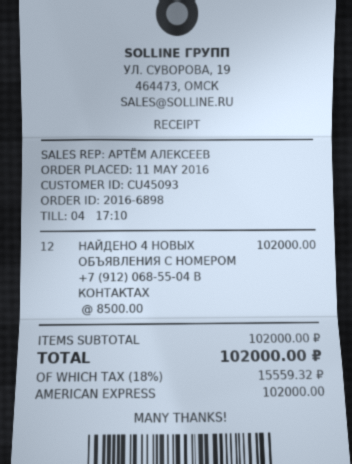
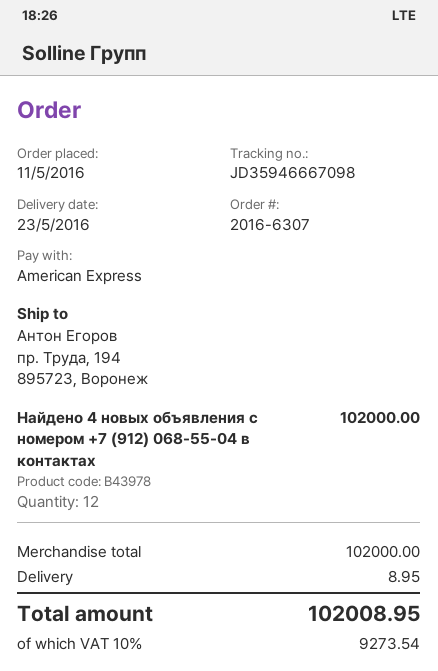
order number: 2016-6898 -> 2016-6307
shipping: none -> 8.95
tax: 18% = 15559.32 -> 10% = 9273.54
total: 102000.00 -> 102008.95

